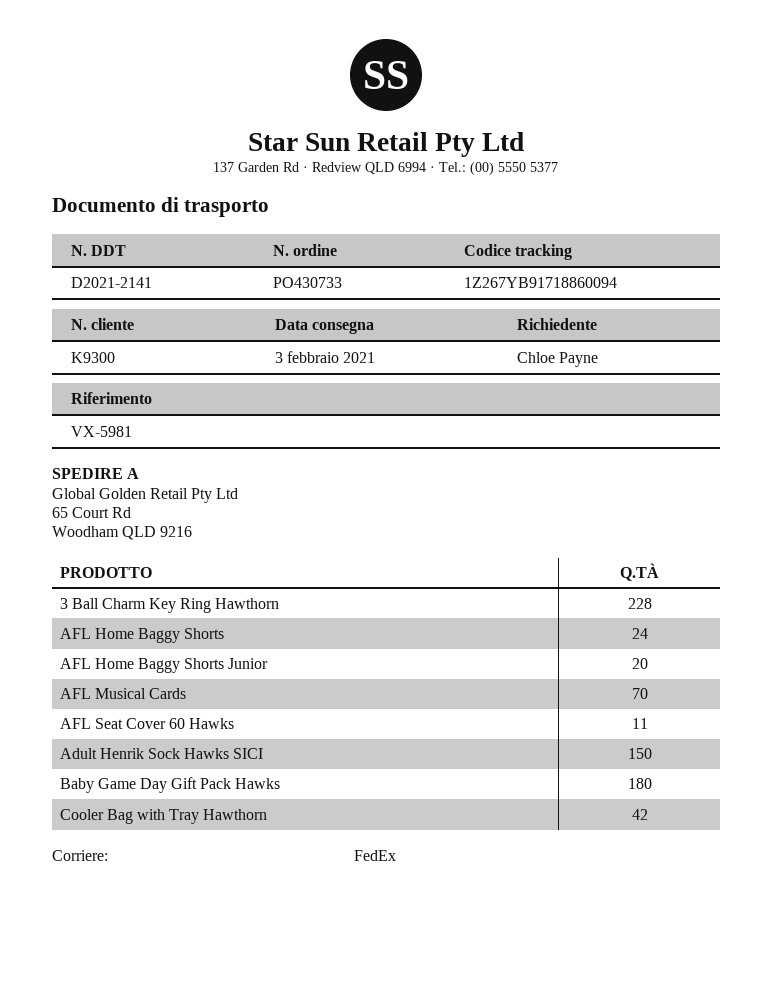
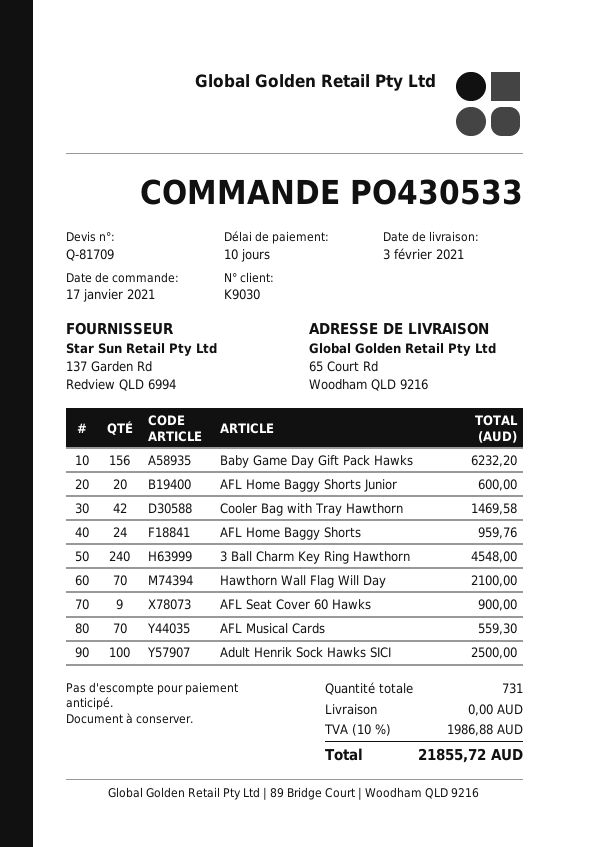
order number: PO430733 -> PO430533
customer number: K9300 -> K9030
3 Ball Charm Key Ring Hawthorn: 228 -> 240
AFL Seat Cover 60 Hawks: 11 -> 9
Adult Henrik Sock Hawks SICI: 150 -> 100
Baby Game Day Gift Pack Hawks: 180 -> 156
Hawthorn Wall Flag Will Day: none -> 70

